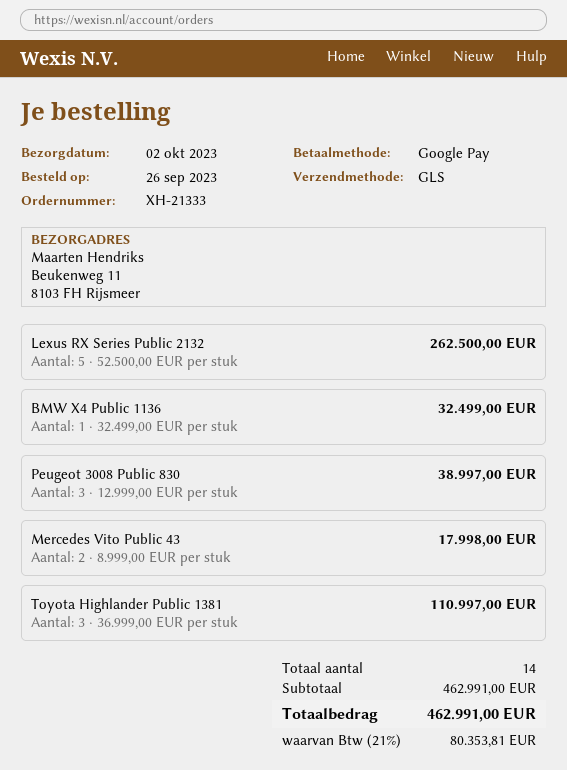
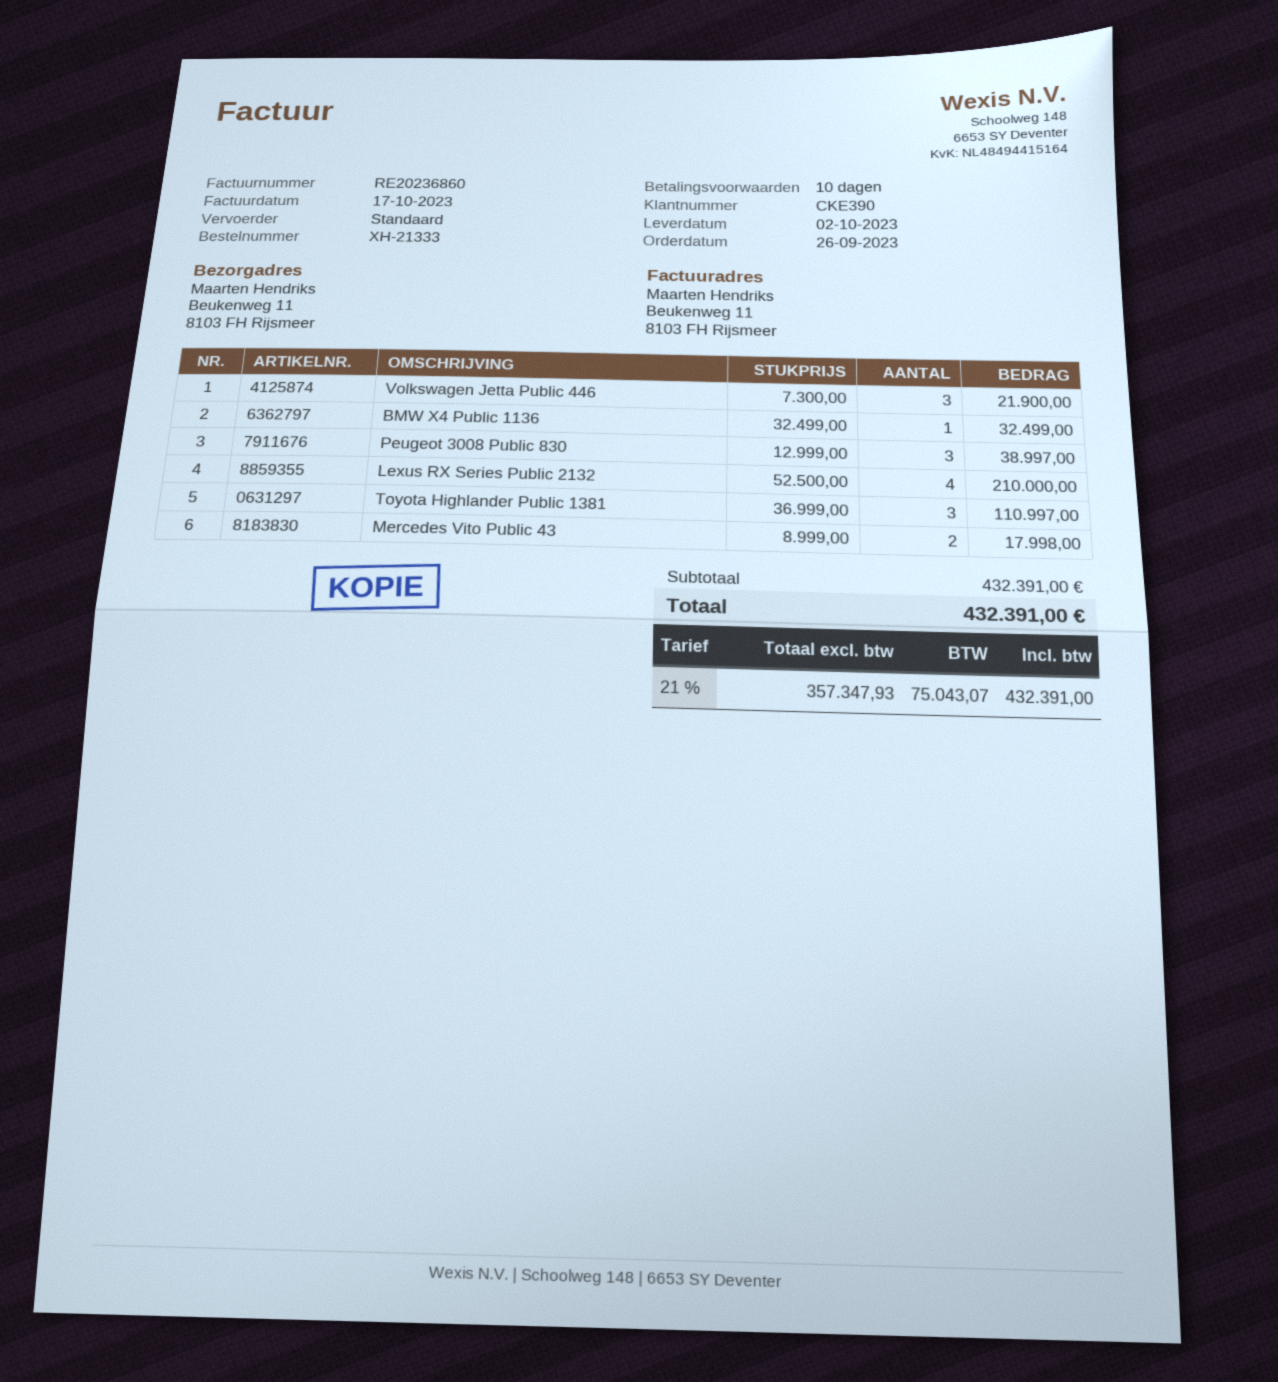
shipping method: GLS -> standard
Lexus RX Series Public 2132: 5 x 52500.00 = 262500.00 -> 4 x 52500.00 = 210000.00
Volkswagen Jetta Public 446: none -> 3 x 7300.00 = 21900.00
subtotal: 462991.00 -> 432391.00
tax: 21% = 80353.81 -> 21% = 75043.07
total: 462991.00 -> 432391.00

